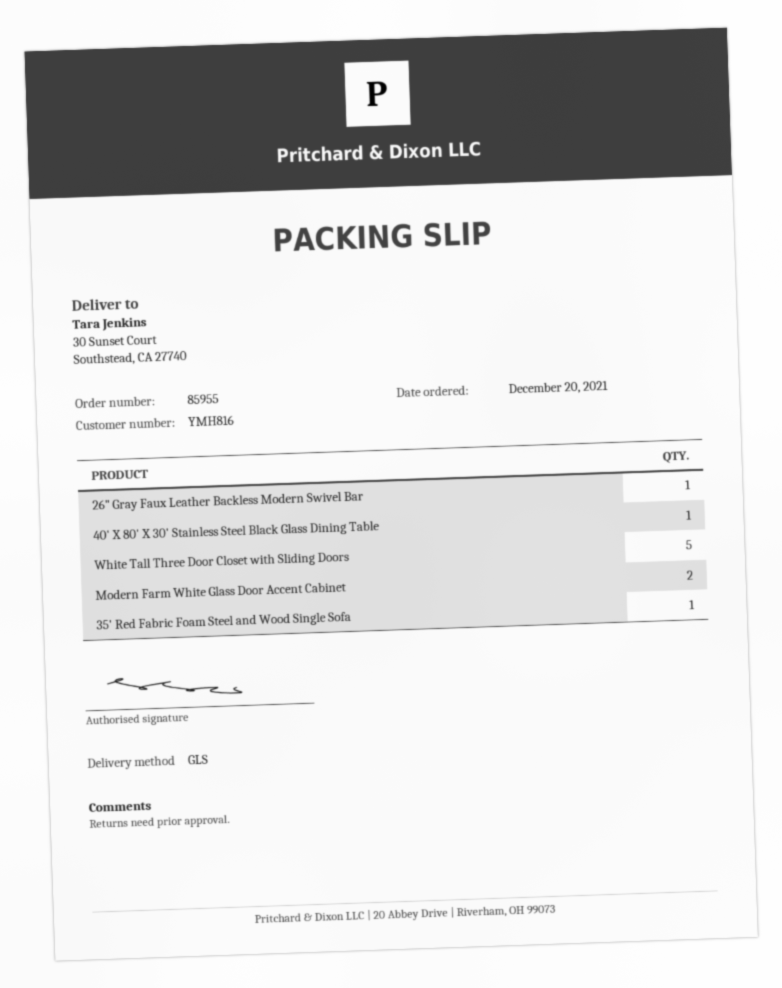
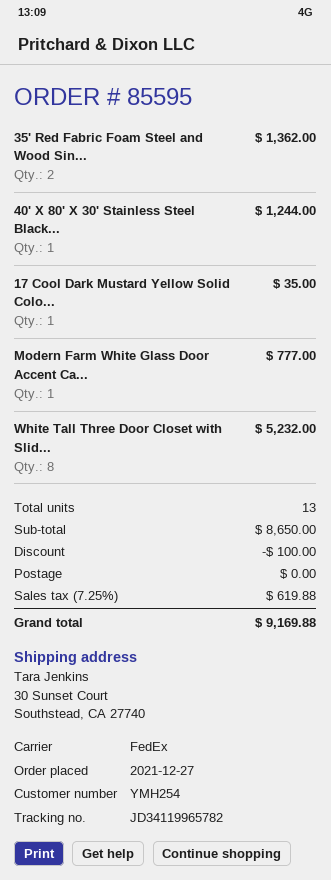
order number: 85955 -> 85595
order date: 2021-12-20 -> 2021-12-27
customer number: YMH816 -> YMH254
shipping method: GLS -> FedEx
26" Gray Faux Leather Backless Modern Swivel Bar: 1 -> none
White Tall Three Door Closet with Sliding Doors: 5 -> 8
Modern Farm White Glass Door Accent Cabinet: 2 -> 1
35' Red Fabric Foam Steel and Wood Single Sofa: 1 -> 2
17 Cool Dark Mustard Yellow Solid Colo...: none -> 1

